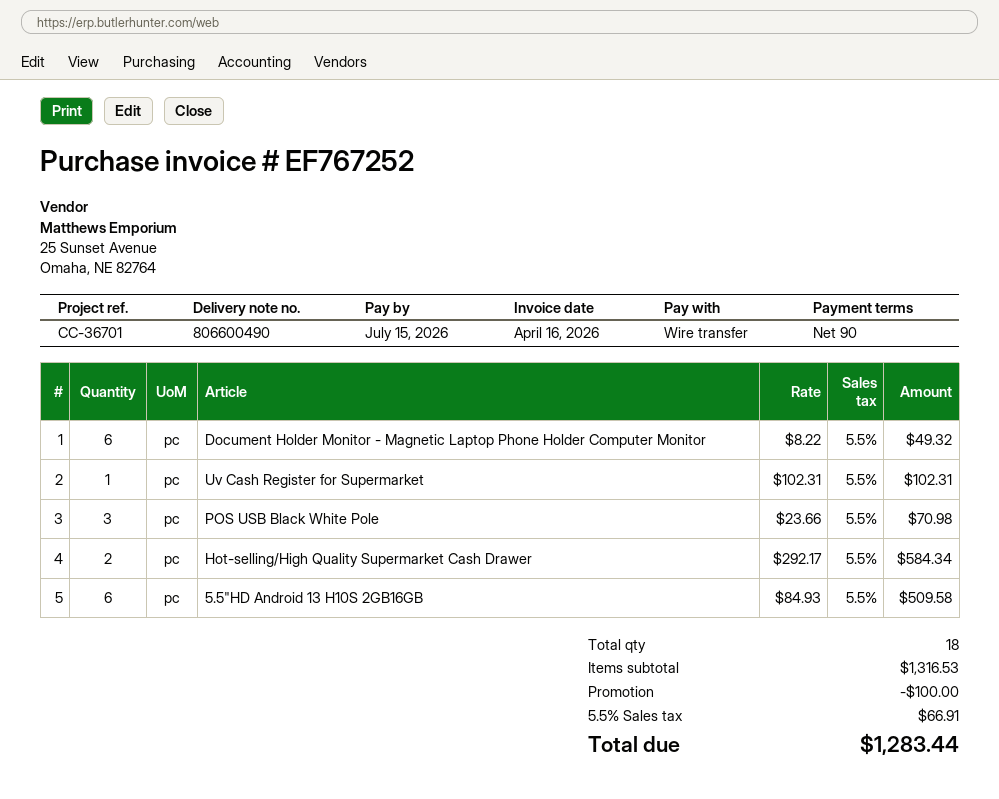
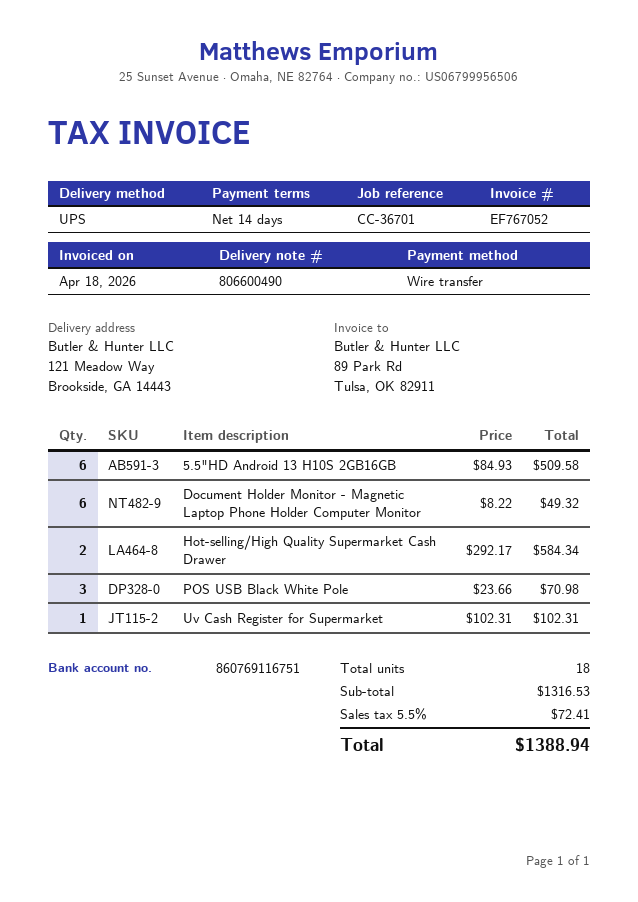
invoice number: EF767252 -> EF767052
invoice date: 2026-04-16 -> 2026-04-18
payment terms: 90 days -> 14 days
discount: 100.00 -> none
tax: 5.5% = 66.91 -> 5.5% = 72.41
total: 1283.44 -> 1388.94

